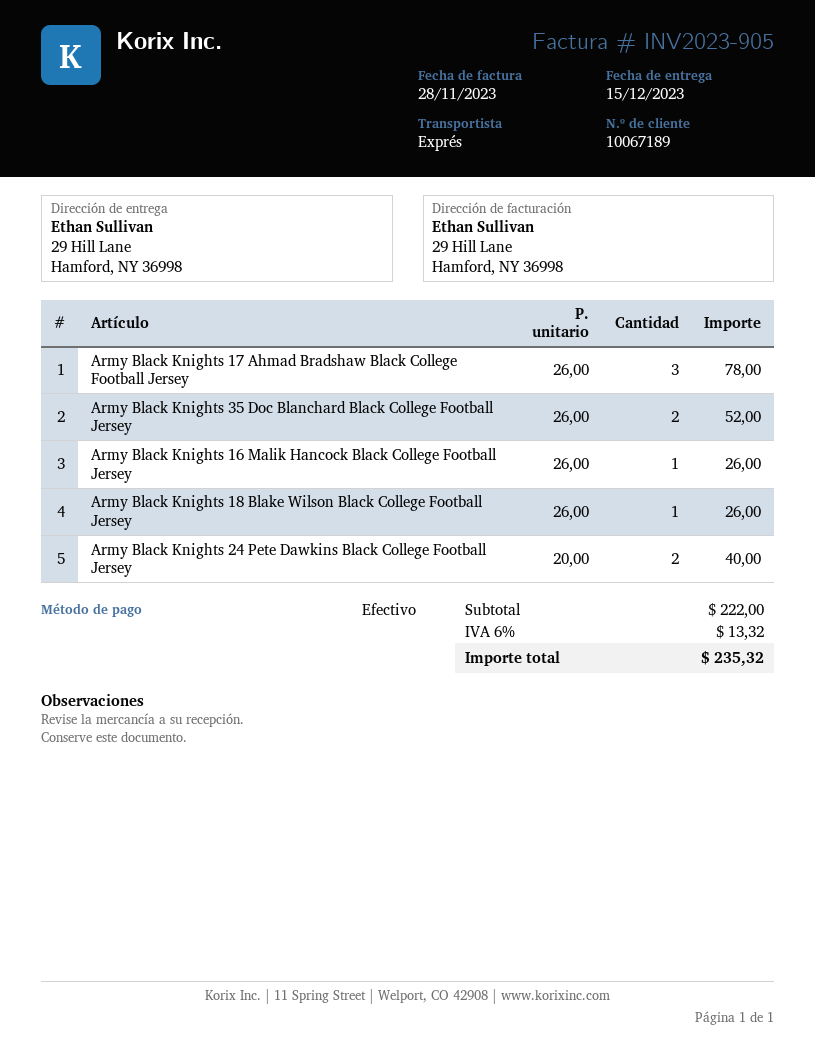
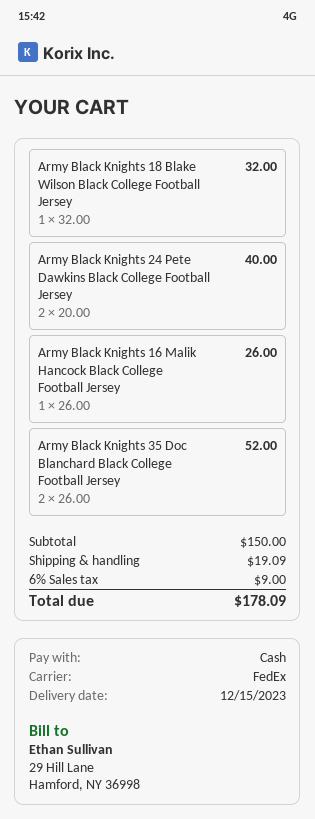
shipping method: express -> FedEx
Army Black Knights 17 Ahmad Bradshaw Black College Football Jersey: 3 x 26.00 = 78.00 -> none
Army Black Knights 18 Blake Wilson Black College Football Jersey: 1 x 26.00 = 26.00 -> 1 x 32.00 = 32.00
subtotal: 222.00 -> 150.00
shipping: none -> 19.09
tax: 6% = 13.32 -> 6% = 9.00
total: 235.32 -> 178.09

